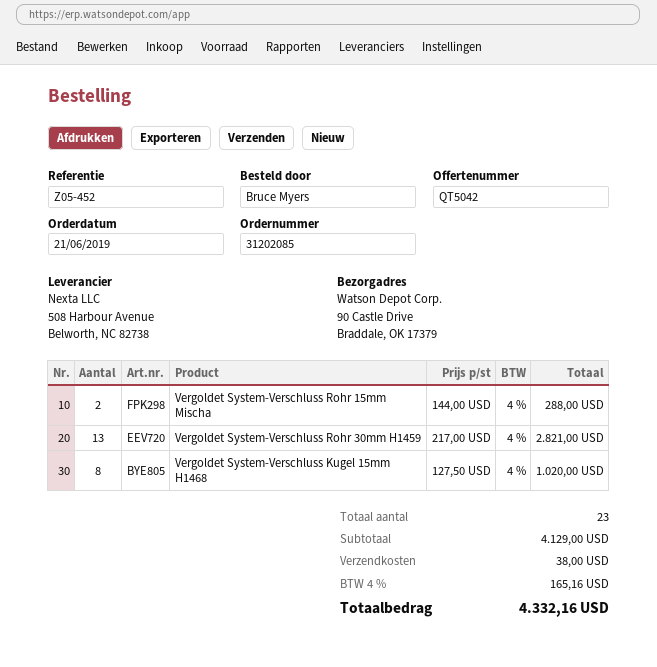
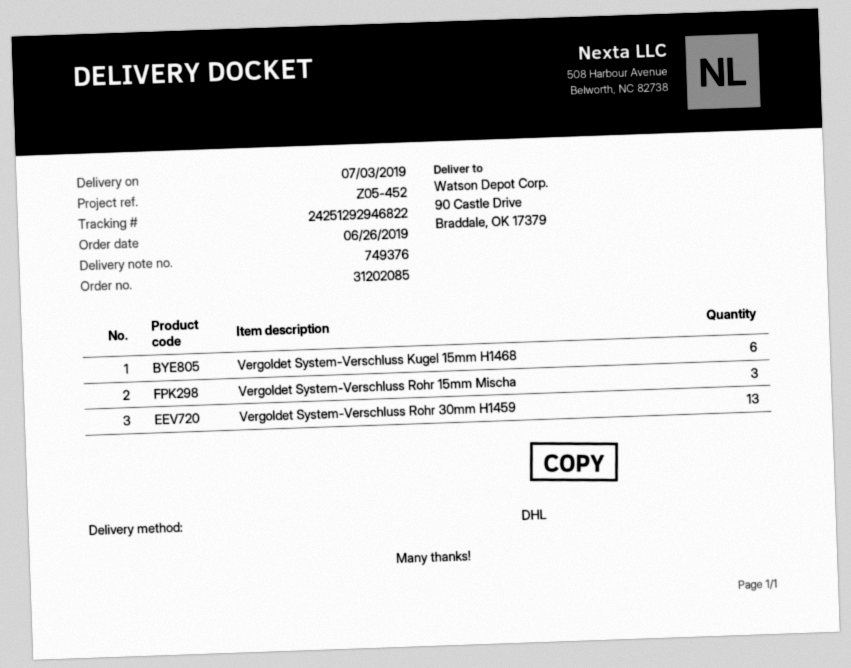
order date: 2019-06-21 -> 2019-06-26
Vergoldet System-Verschluss Rohr 15mm Mischa: 2 -> 3
Vergoldet System-Verschluss Kugel 15mm H1468: 8 -> 6

